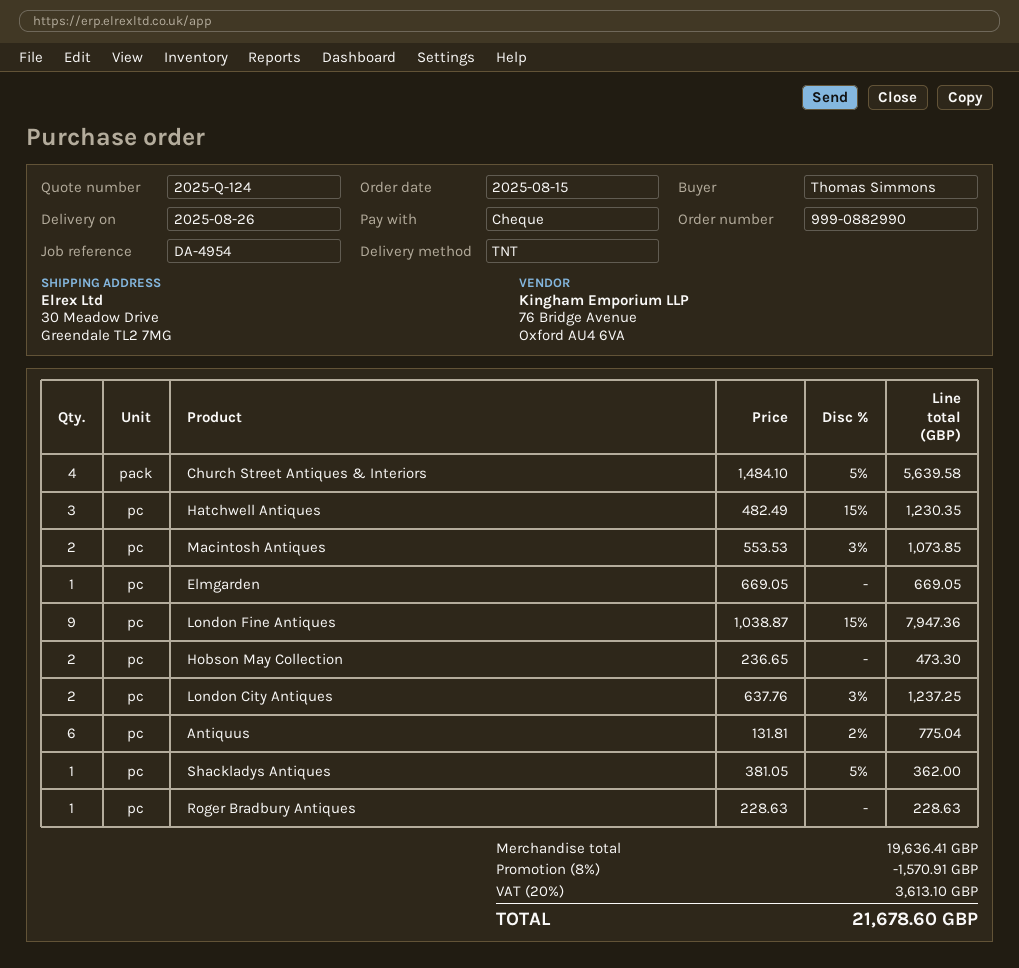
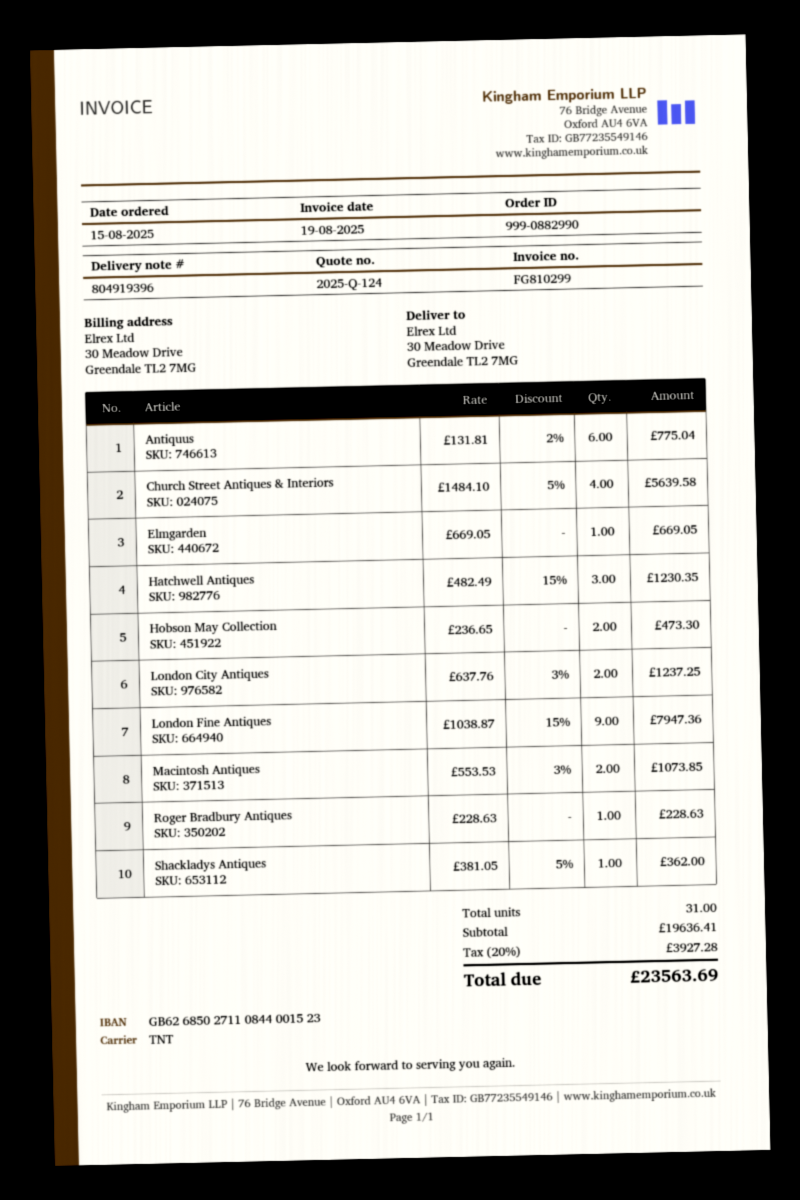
discount: 8% = 1570.91 -> none
tax: 20% = 3613.10 -> 20% = 3927.28
total: 21678.60 -> 23563.69

